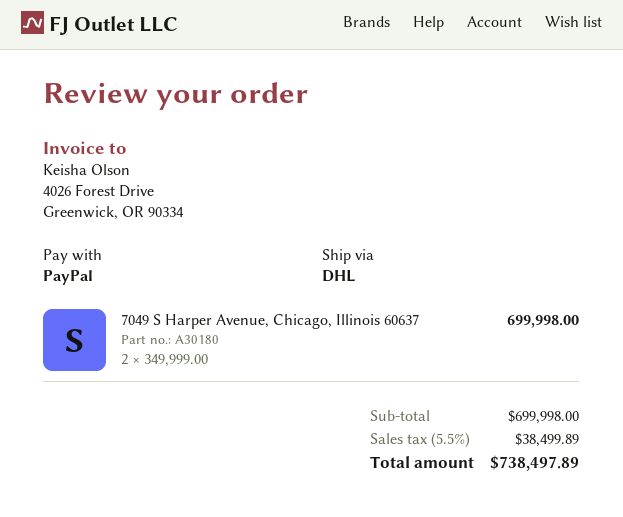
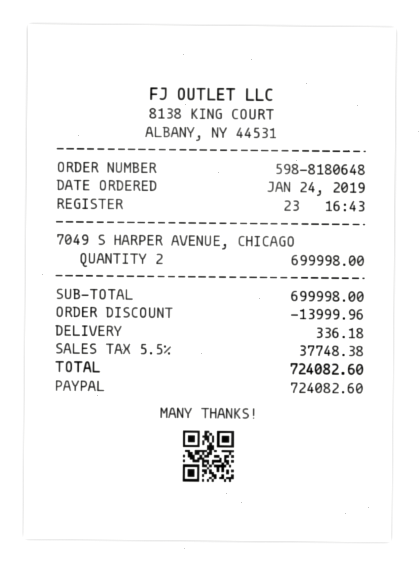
discount: none -> 13999.96
shipping: none -> 336.18
tax: 5.5% = 38499.89 -> 5.5% = 37748.38
total: 738497.89 -> 724082.60

